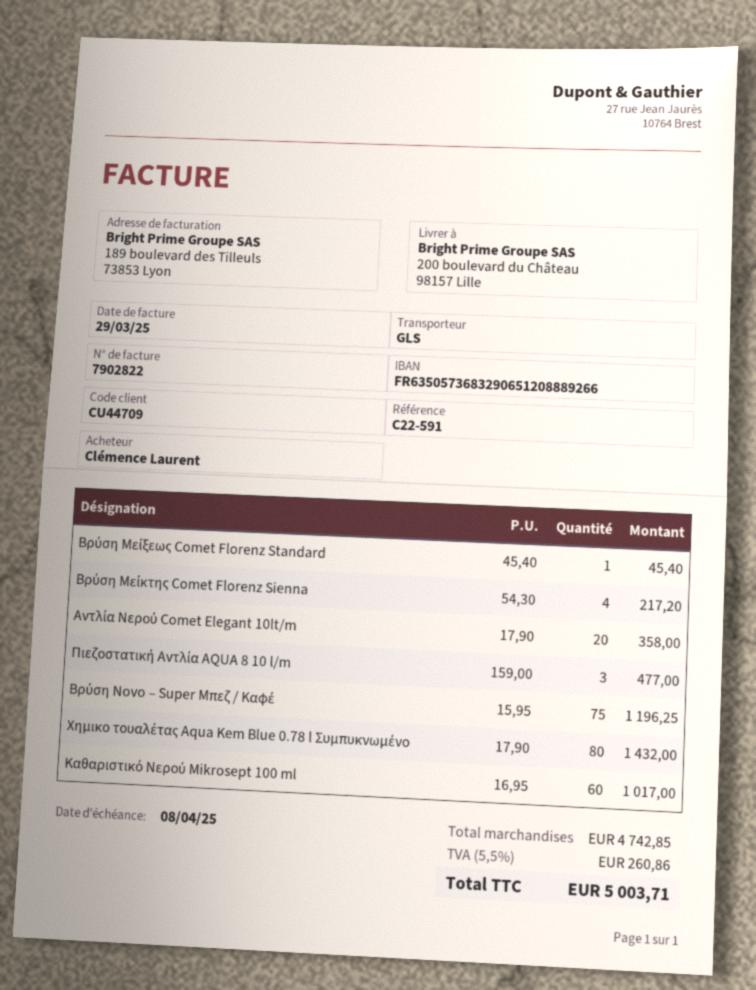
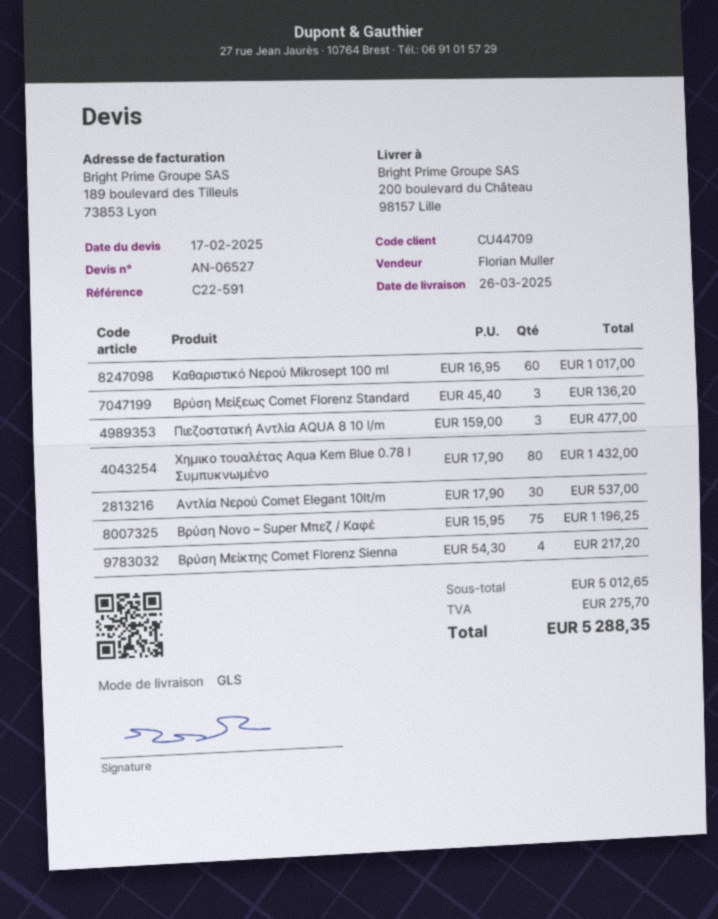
Bρύση Μείξεως Comet Florenz Standard: 1 x 45.40 = 45.40 -> 3 x 45.40 = 136.20
Αντλία Νερού Comet Εlegant 10lt/m: 20 x 17.90 = 358.00 -> 30 x 17.90 = 537.00
subtotal: 4742.85 -> 5012.65
tax: 260.86 -> 275.70
total: 5003.71 -> 5288.35

